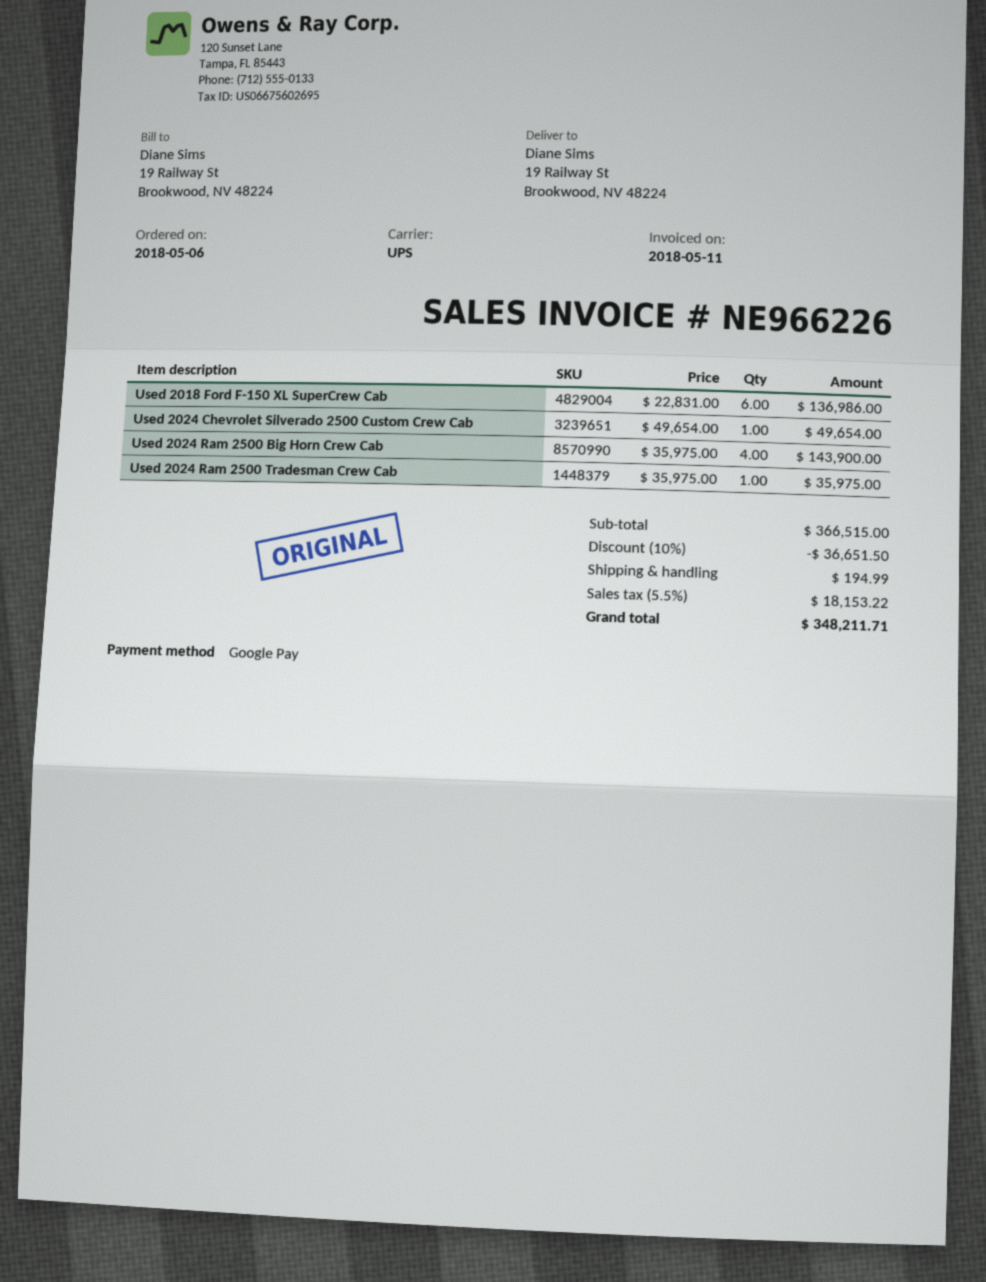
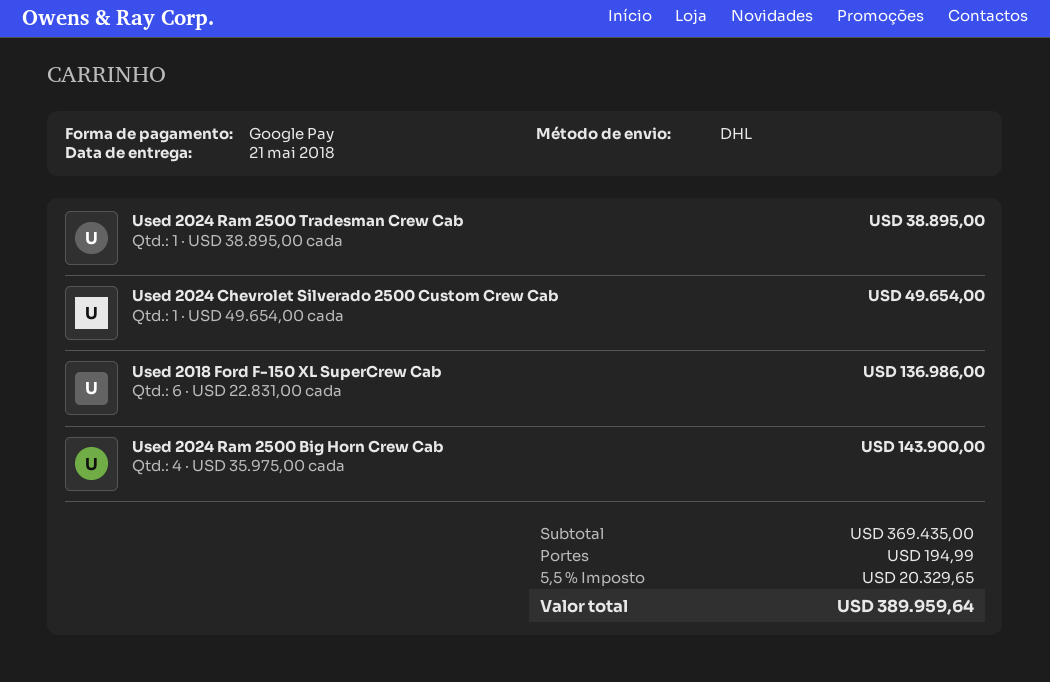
shipping method: UPS -> DHL
Used 2024 Ram 2500 Tradesman Crew Cab: 1 x 35975.00 = 35975.00 -> 1 x 38895.00 = 38895.00
subtotal: 366515.00 -> 369435.00
discount: 10% = 36651.50 -> none
tax: 5.5% = 18153.22 -> 5.5% = 20329.65
total: 348211.71 -> 389959.64

